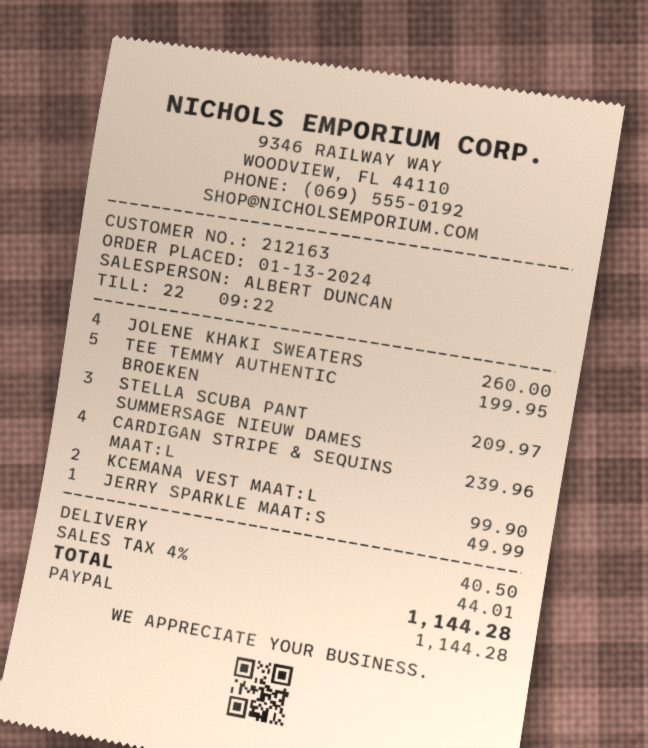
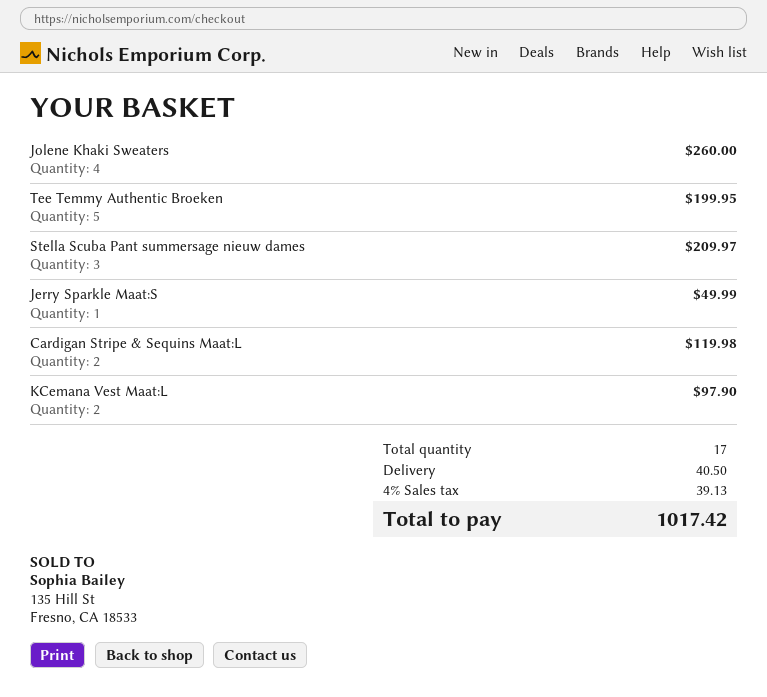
CARDIGAN STRIPE & SEQUINS MAAT:L: 4 for 239.96 -> 2 for 119.98
KCEMANA VEST MAAT:L: 2 for 99.90 -> 2 for 97.90
tax: 4% = 44.01 -> 4% = 39.13
total: 1144.28 -> 1017.42

